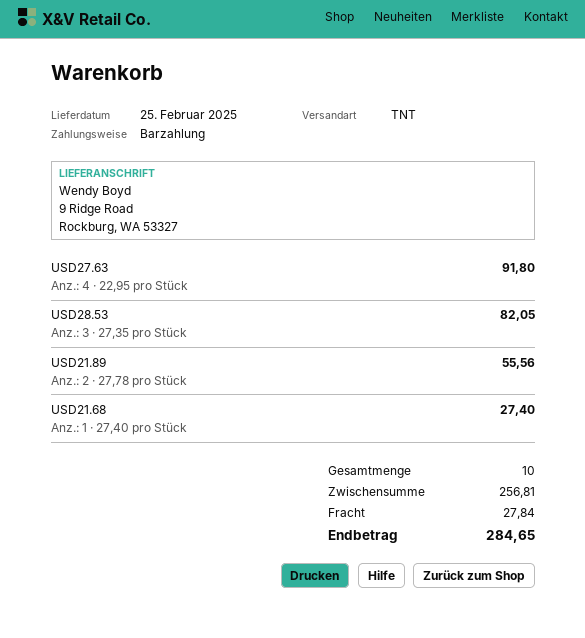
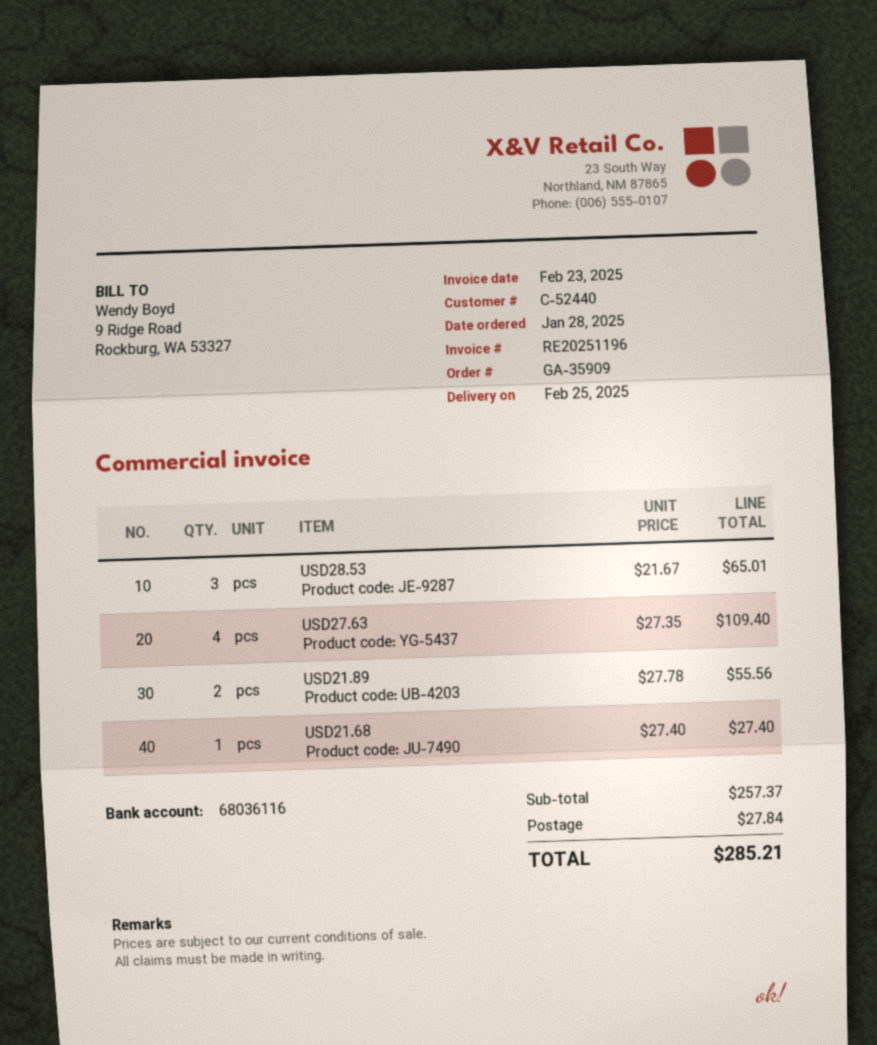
USD27.63: 4 x 22.95 = 91.80 -> 4 x 27.35 = 109.40
USD28.53: 3 x 27.35 = 82.05 -> 3 x 21.67 = 65.01
subtotal: 256.81 -> 257.37
total: 284.65 -> 285.21

